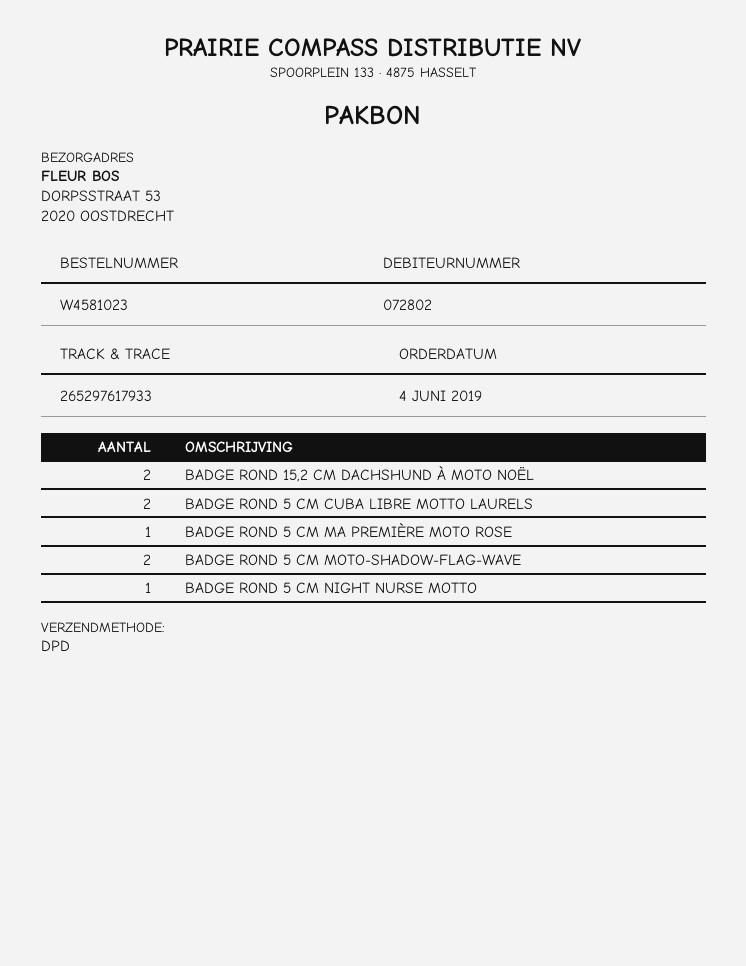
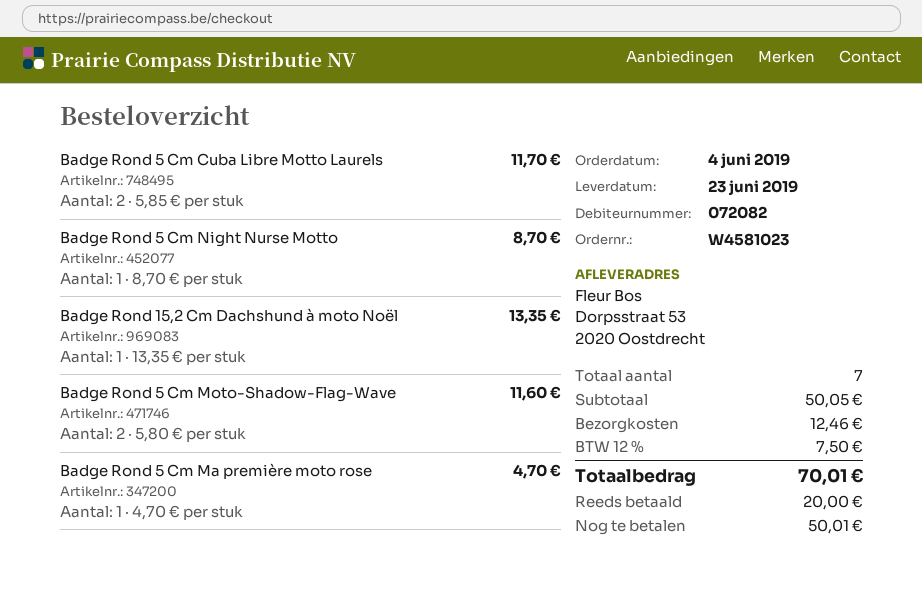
customer number: 072802 -> 072082
BADGE ROND 15,2 CM DACHSHUND À MOTO NOËL: 2 -> 1

